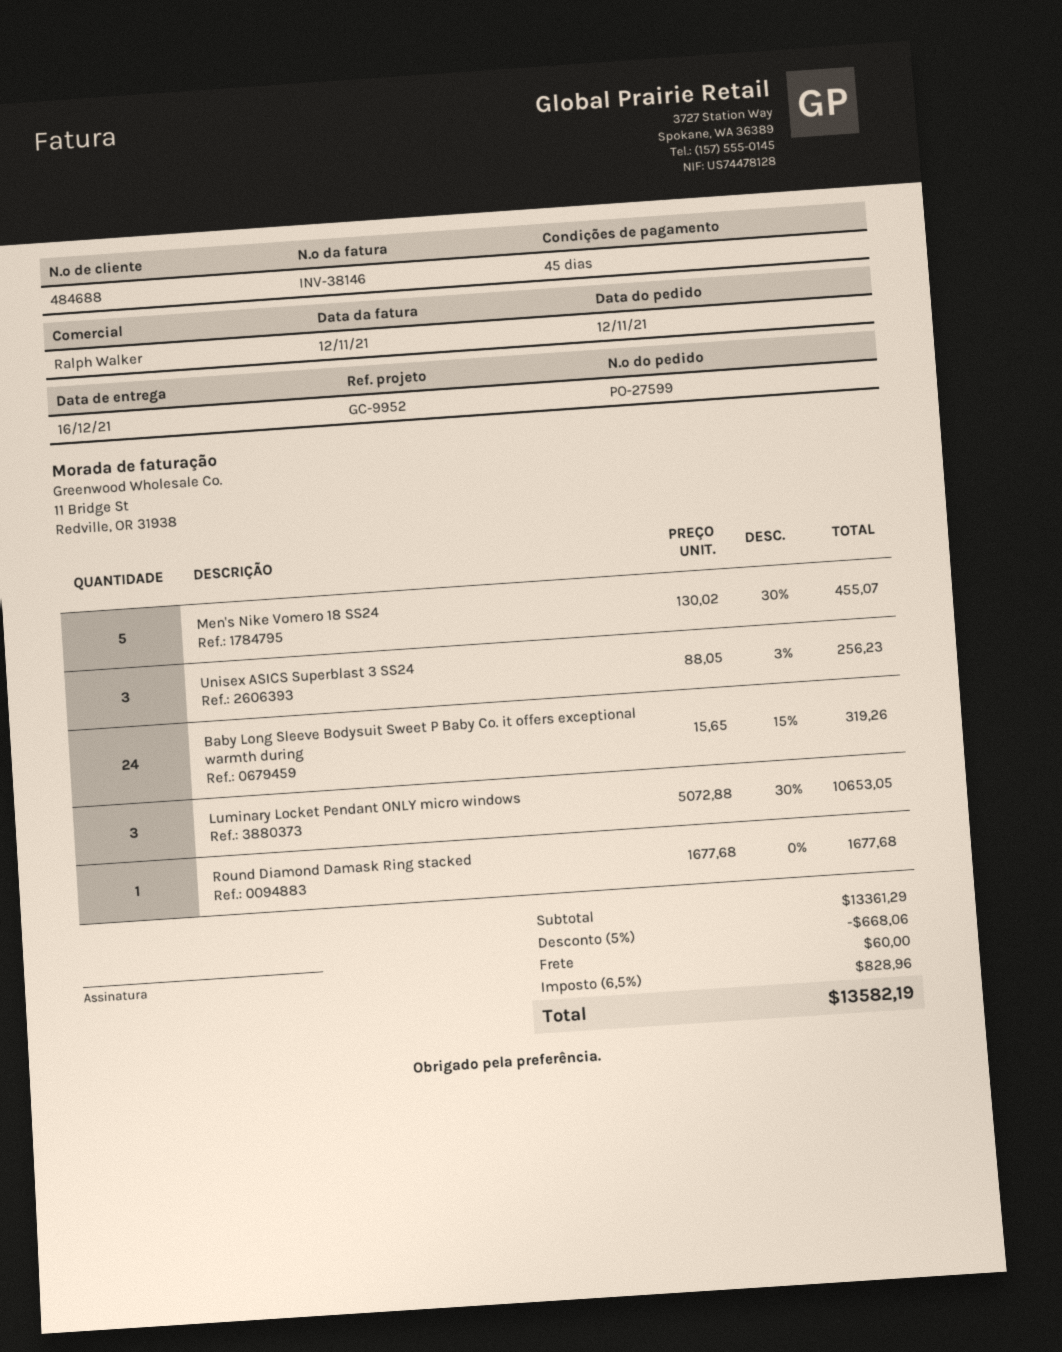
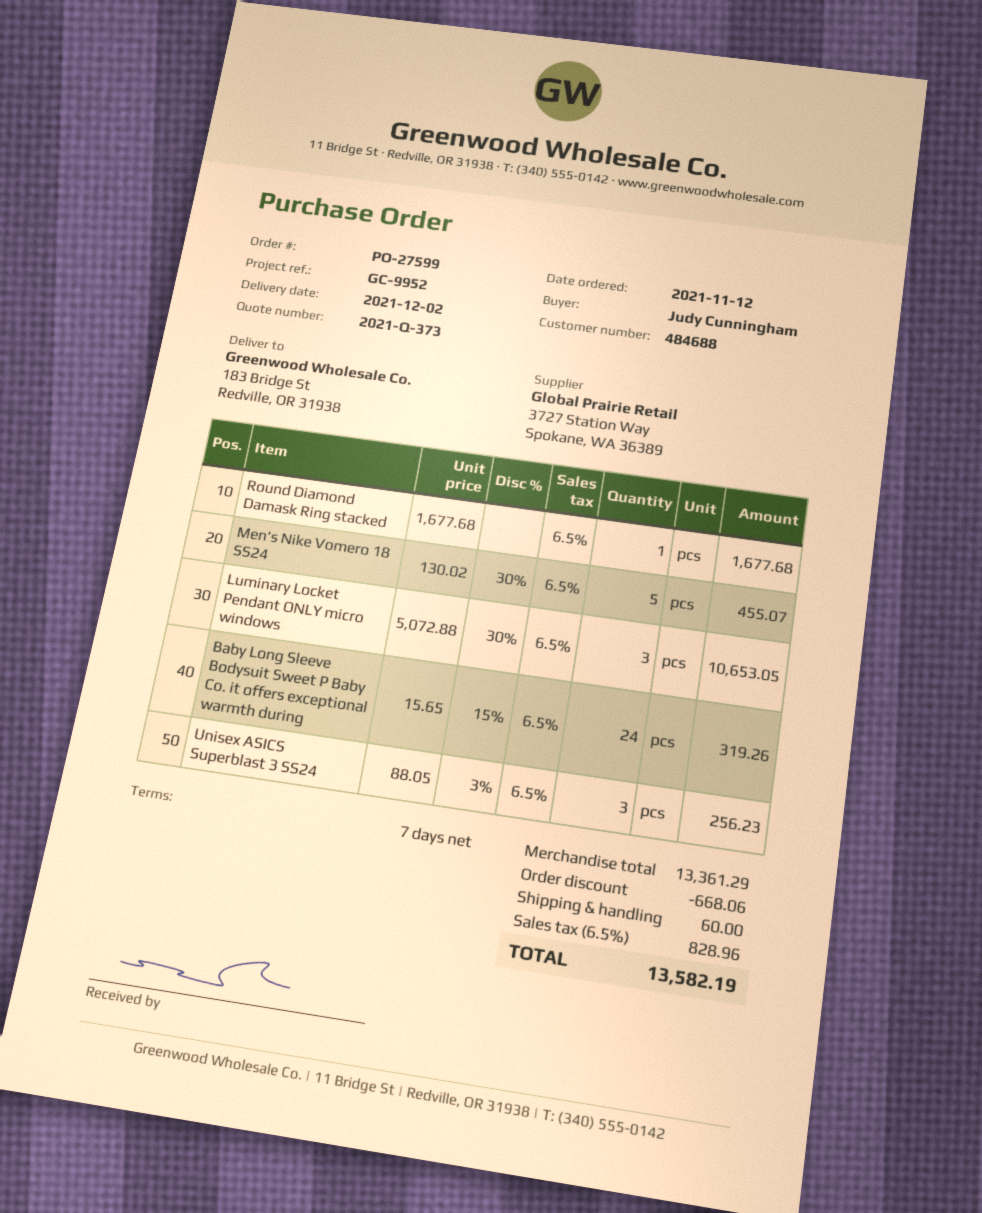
delivery date: 2021-12-16 -> 2021-12-02
payment terms: 45 days -> 7 days

